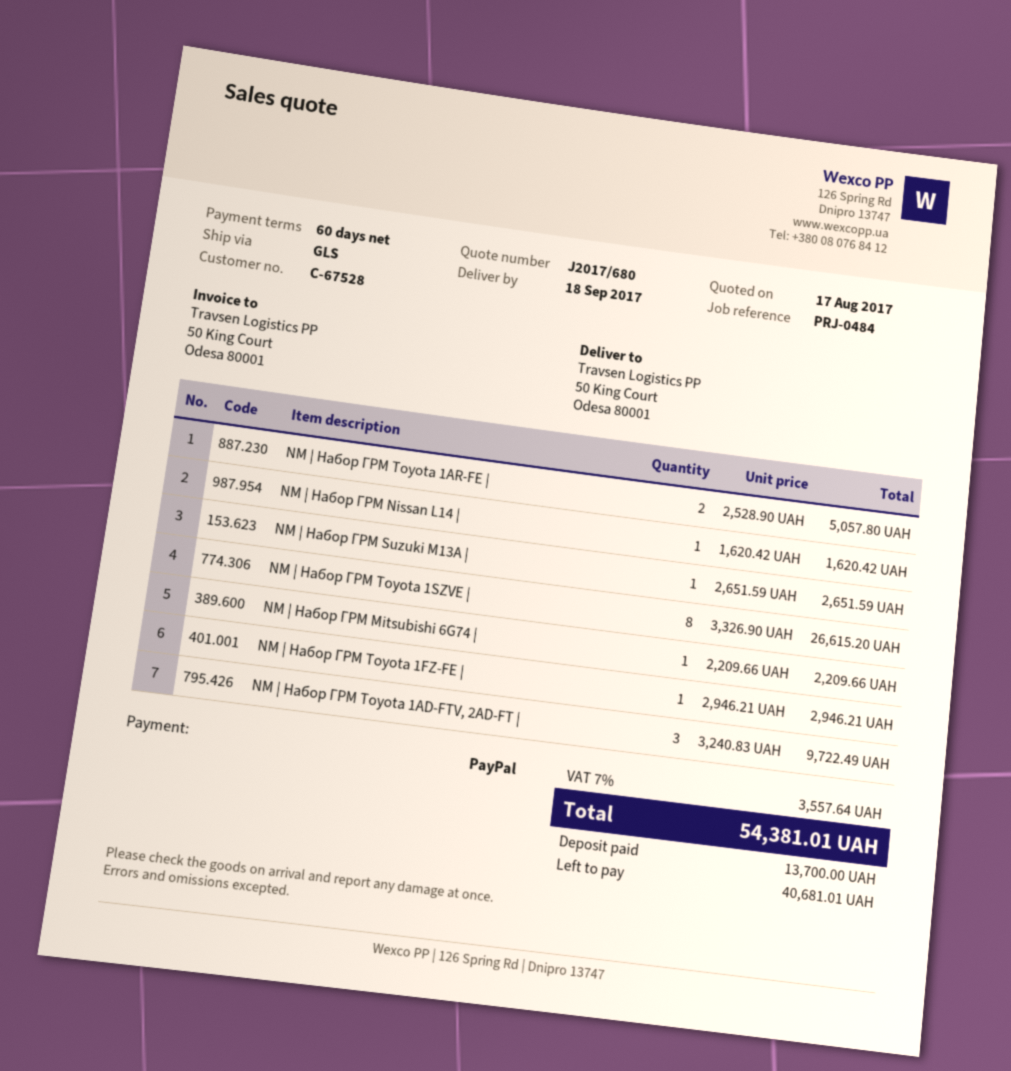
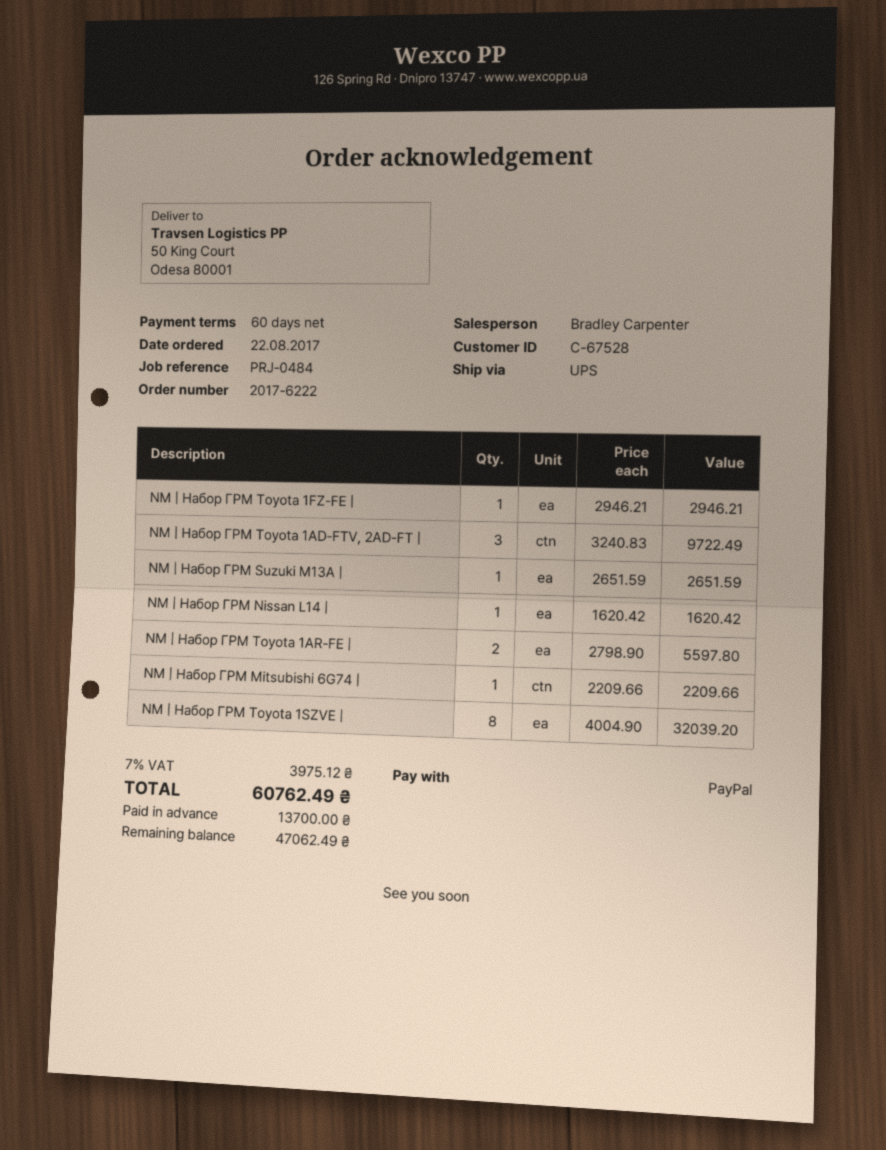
shipping method: GLS -> UPS
NM | Набор ГРМ Toyota 1AR-FE |: 2 x 2528.90 = 5057.80 -> 2 x 2798.90 = 5597.80
NM | Набор ГРМ Toyota 1SZVE |: 8 x 3326.90 = 26615.20 -> 8 x 4004.90 = 32039.20
tax: 7% = 3557.64 -> 7% = 3975.12
total: 54381.01 -> 60762.49
balance: 40681.01 -> 47062.49

